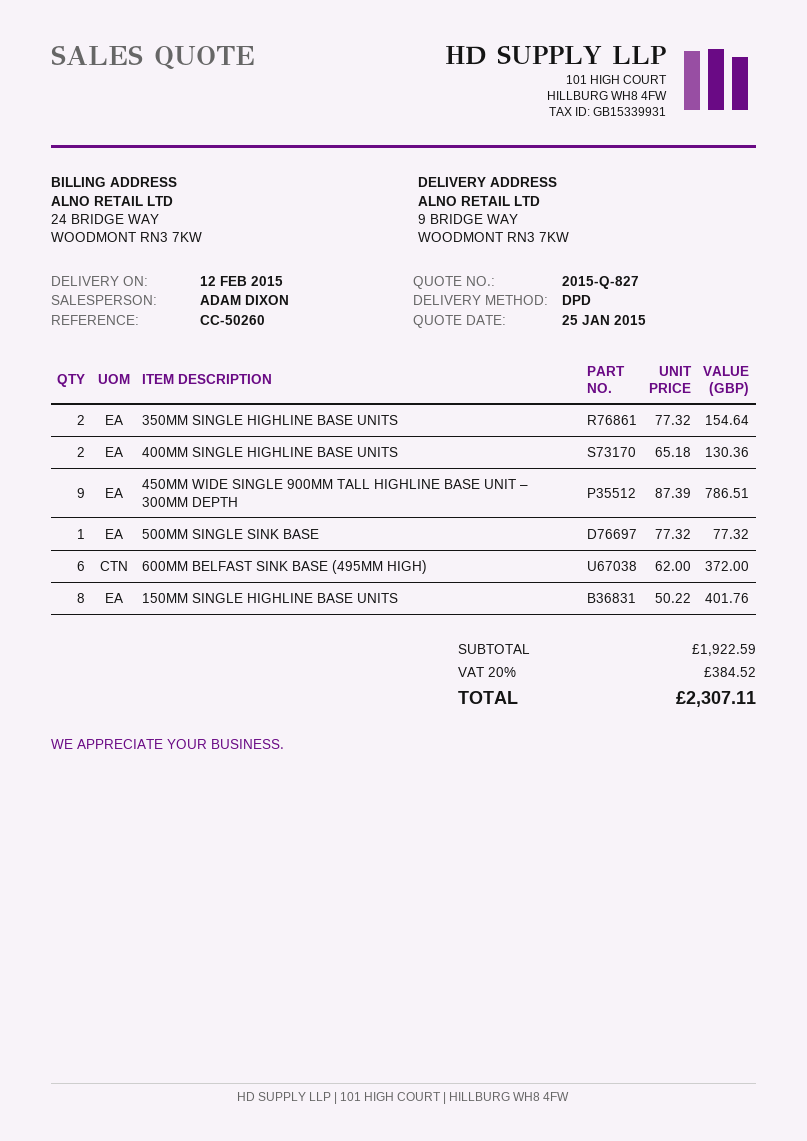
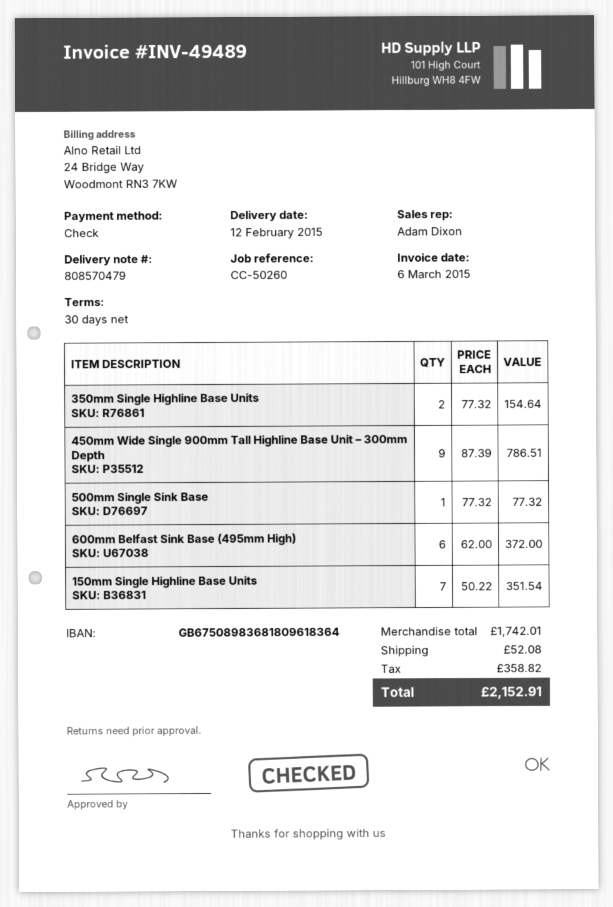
400MM SINGLE HIGHLINE BASE UNITS: 2 x 65.18 = 130.36 -> none
150MM SINGLE HIGHLINE BASE UNITS: 8 x 50.22 = 401.76 -> 7 x 50.22 = 351.54
subtotal: 1922.59 -> 1742.01
shipping: none -> 52.08
tax: 384.52 -> 358.82
total: 2307.11 -> 2152.91

